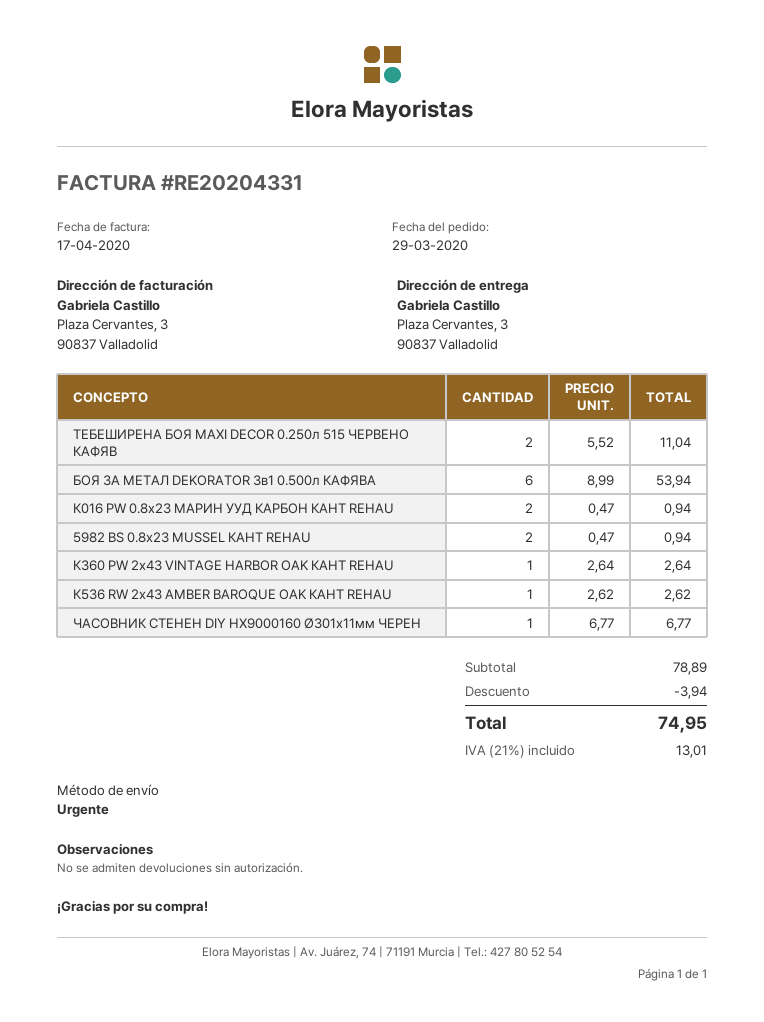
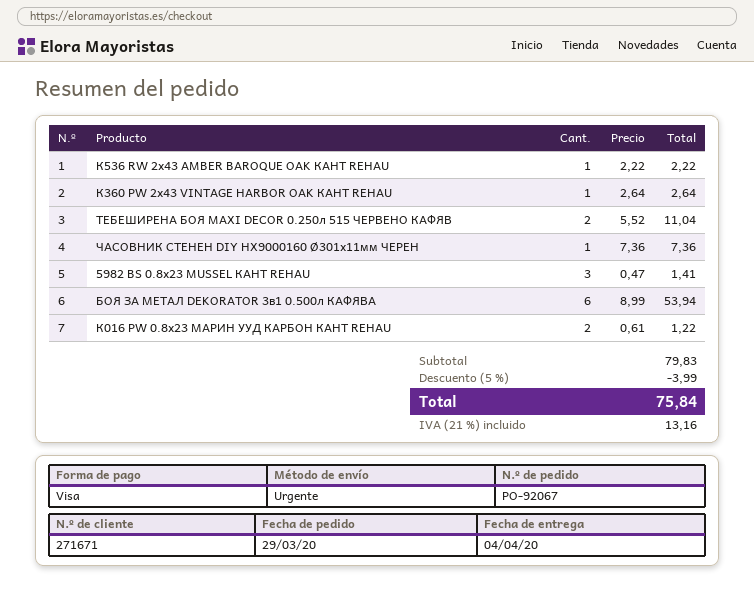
К016 PW 0.8х23 МАРИН УУД КАРБОН КАНТ REHAU: 2 x 0.47 = 0.94 -> 2 x 0.61 = 1.22
5982 BS 0.8х23 MUSSEL КАНТ REHAU: 2 x 0.47 = 0.94 -> 3 x 0.47 = 1.41
К536 RW 2х43 AMBER BAROQUE OAK КАНТ REHAU: 1 x 2.62 = 2.62 -> 1 x 2.22 = 2.22
ЧАСОВНИК СТЕНЕН DIY HX9000160 Ø301х11мм ЧЕРЕН: 1 x 6.77 = 6.77 -> 1 x 7.36 = 7.36
subtotal: 78.89 -> 79.83
discount: 3.94 -> 3.99
tax: 21% = 13.01 -> 21% = 13.16
total: 74.95 -> 75.84

